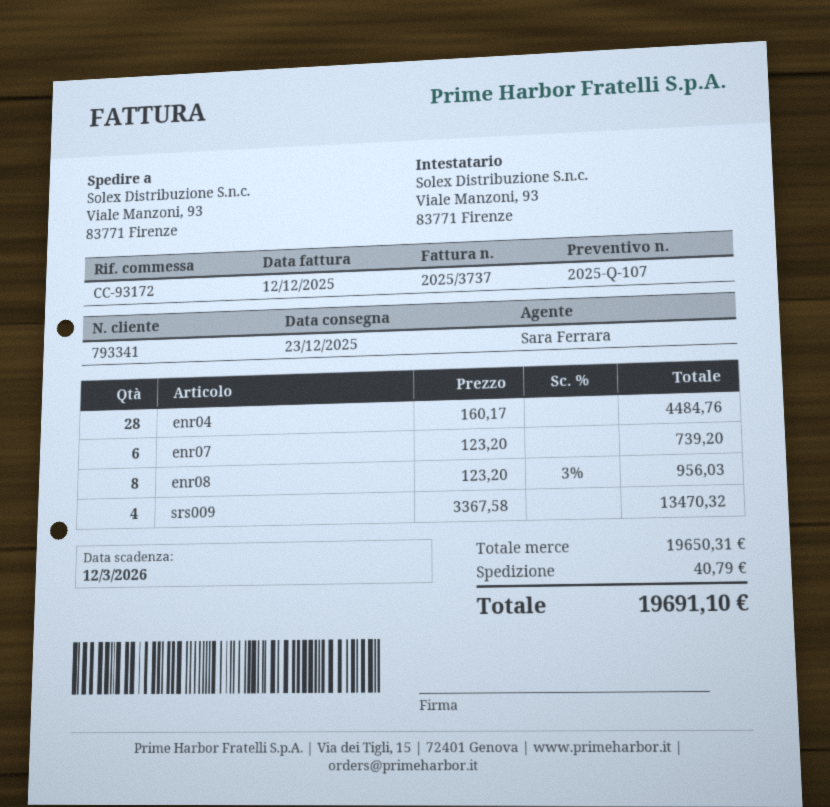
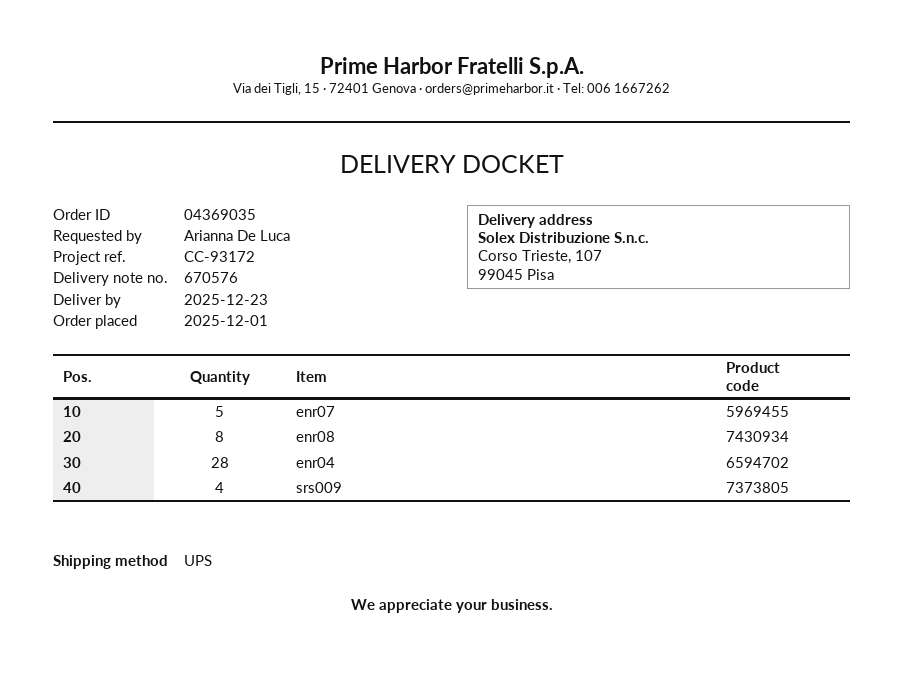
ship to: Viale Manzoni, 93, 83771 Firenze -> Corso Trieste, 107, 99045 Pisa
enr07: 6 -> 5

